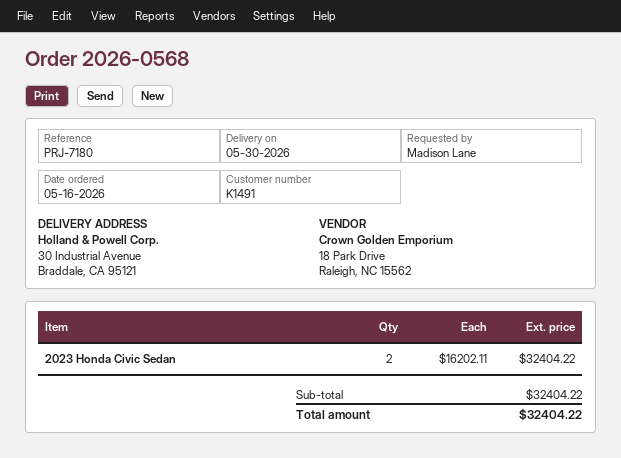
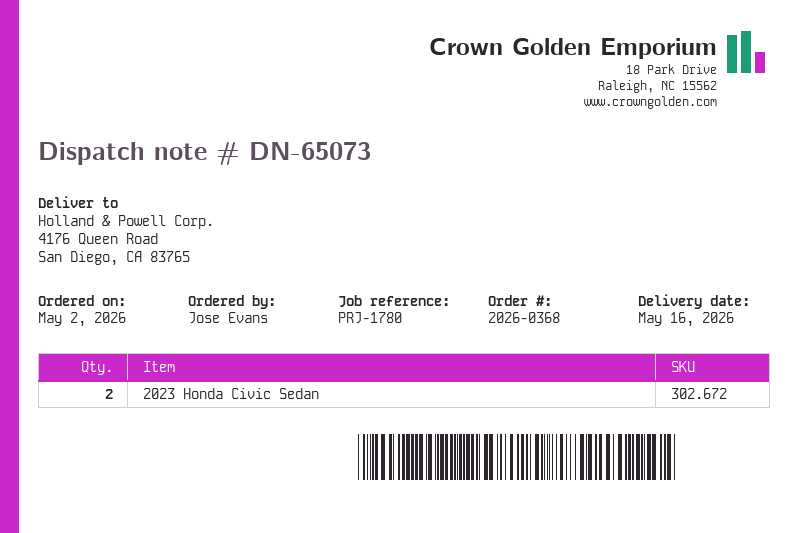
order number: 2026-0568 -> 2026-0368
order date: 2026-05-16 -> 2026-05-02
delivery date: 2026-05-30 -> 2026-05-16
reference: PRJ-7180 -> PRJ-1780
ordered by: Madison Lane -> Jose Evans
ship to: 30 Industrial Avenue, Braddale, CA 95121 -> 4176 Queen Road, San Diego, CA 83765

